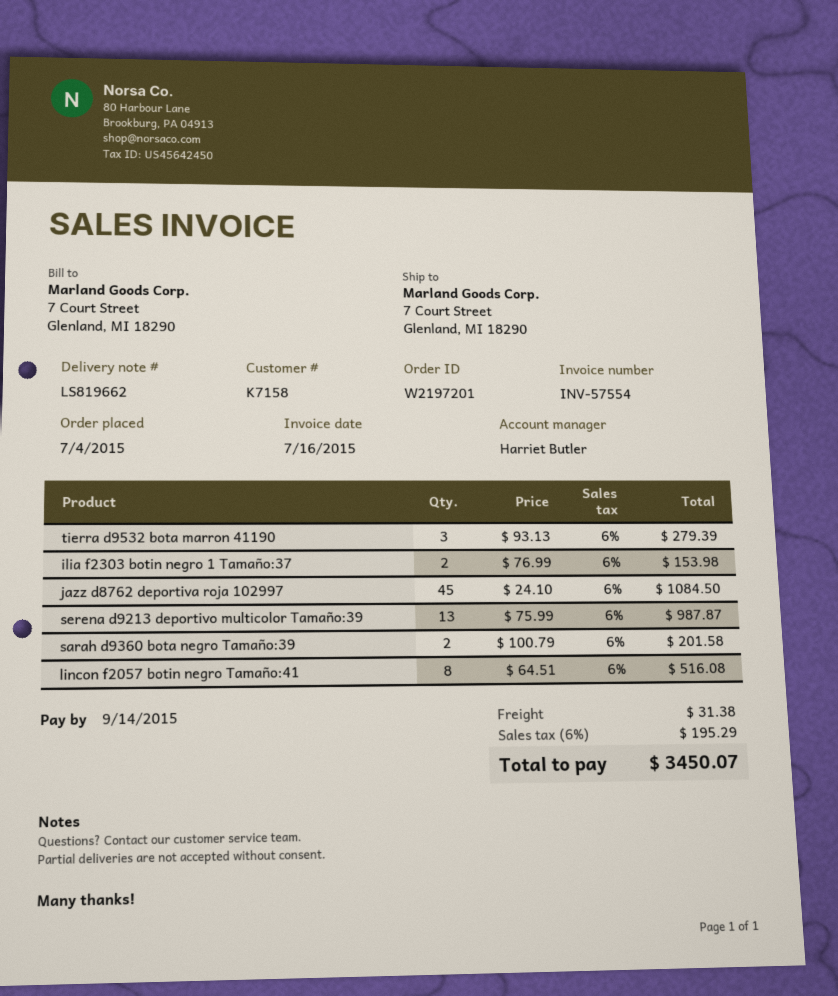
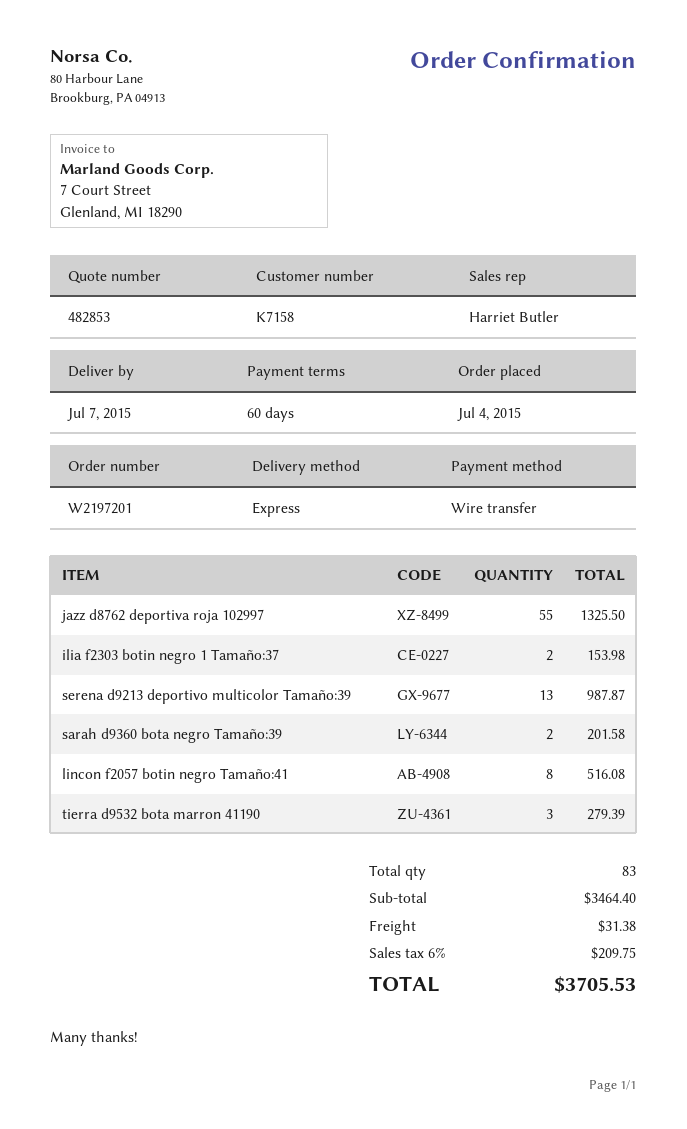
jazz d8762 deportiva roja 102997: 45 for 1084.50 -> 55 for 1325.50
tax: 6% = 195.29 -> 6% = 209.75
total: 3450.07 -> 3705.53

